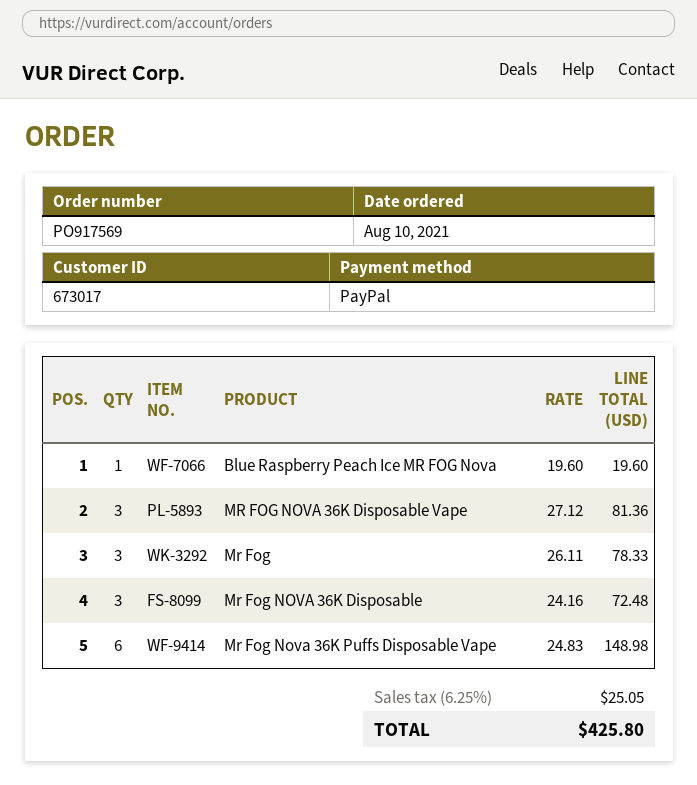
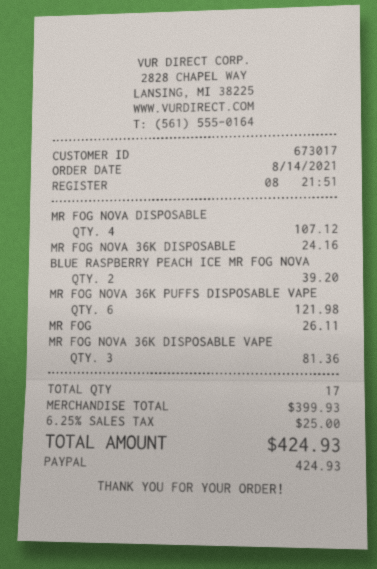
order date: 2021-08-10 -> 2021-08-14
Blue Raspberry Peach Ice MR FOG Nova: 1 for 19.60 -> 2 for 39.20
Mr Fog: 3 for 78.33 -> 1 for 26.11
Mr Fog NOVA 36K Disposable: 3 for 72.48 -> 1 for 24.16
Mr Fog Nova 36K Puffs Disposable Vape: 6 for 148.98 -> 6 for 121.98
MR FOG NOVA DISPOSABLE: none -> 4 for 107.12
tax: 6.25% = 25.05 -> 6.25% = 25.00
total: 425.80 -> 424.93

